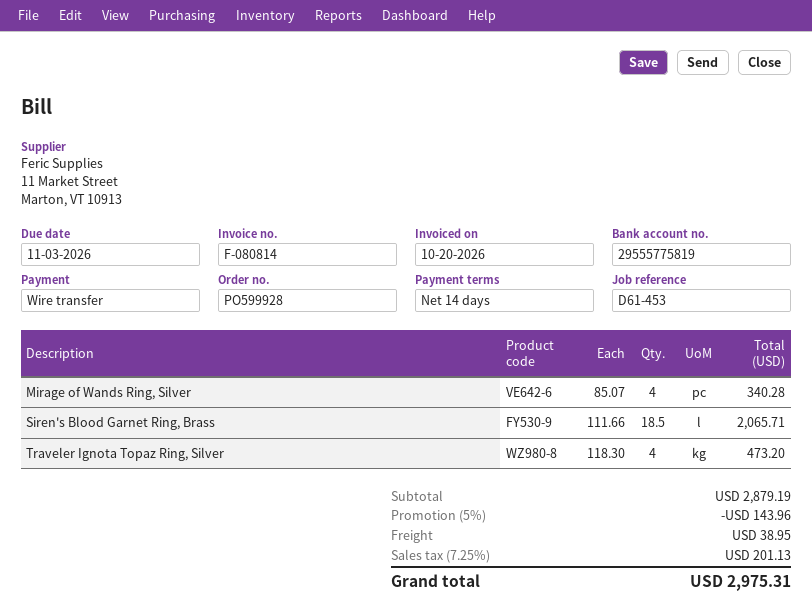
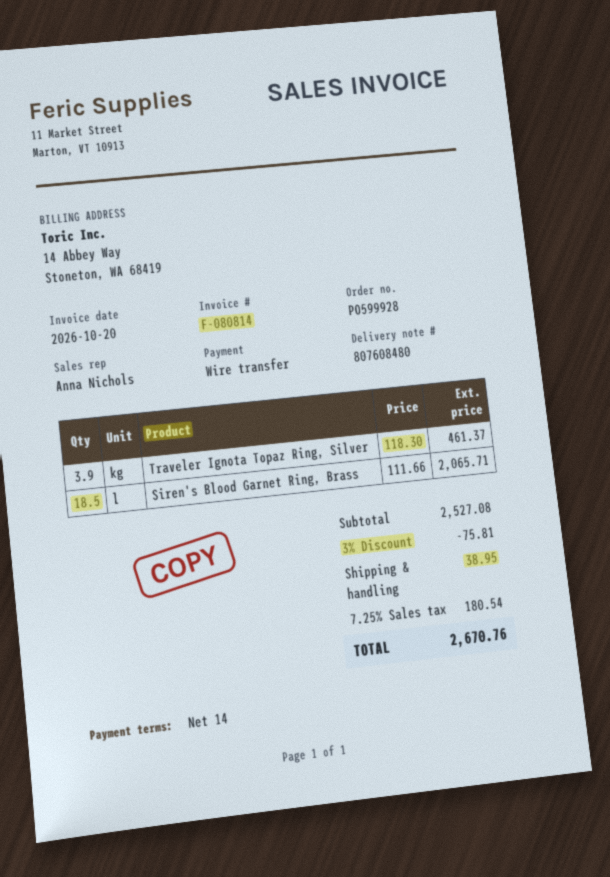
Mirage of Wands Ring, Silver: 4 x 85.07 = 340.28 -> none
Traveler Ignota Topaz Ring, Silver: 4 x 118.30 = 473.20 -> 3.9 x 118.30 = 461.37
subtotal: 2879.19 -> 2527.08
discount: 5% = 143.96 -> 3% = 75.81
tax: 7.25% = 201.13 -> 7.25% = 180.54
total: 2975.31 -> 2670.76

